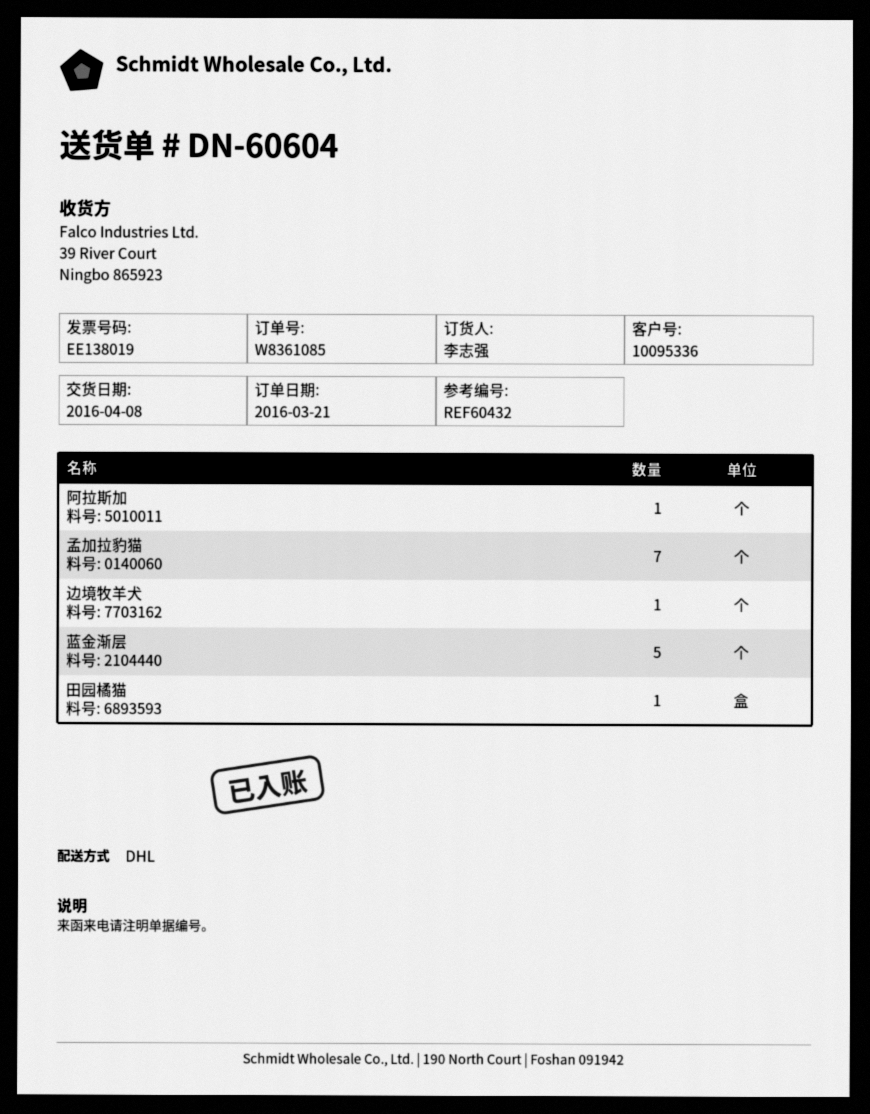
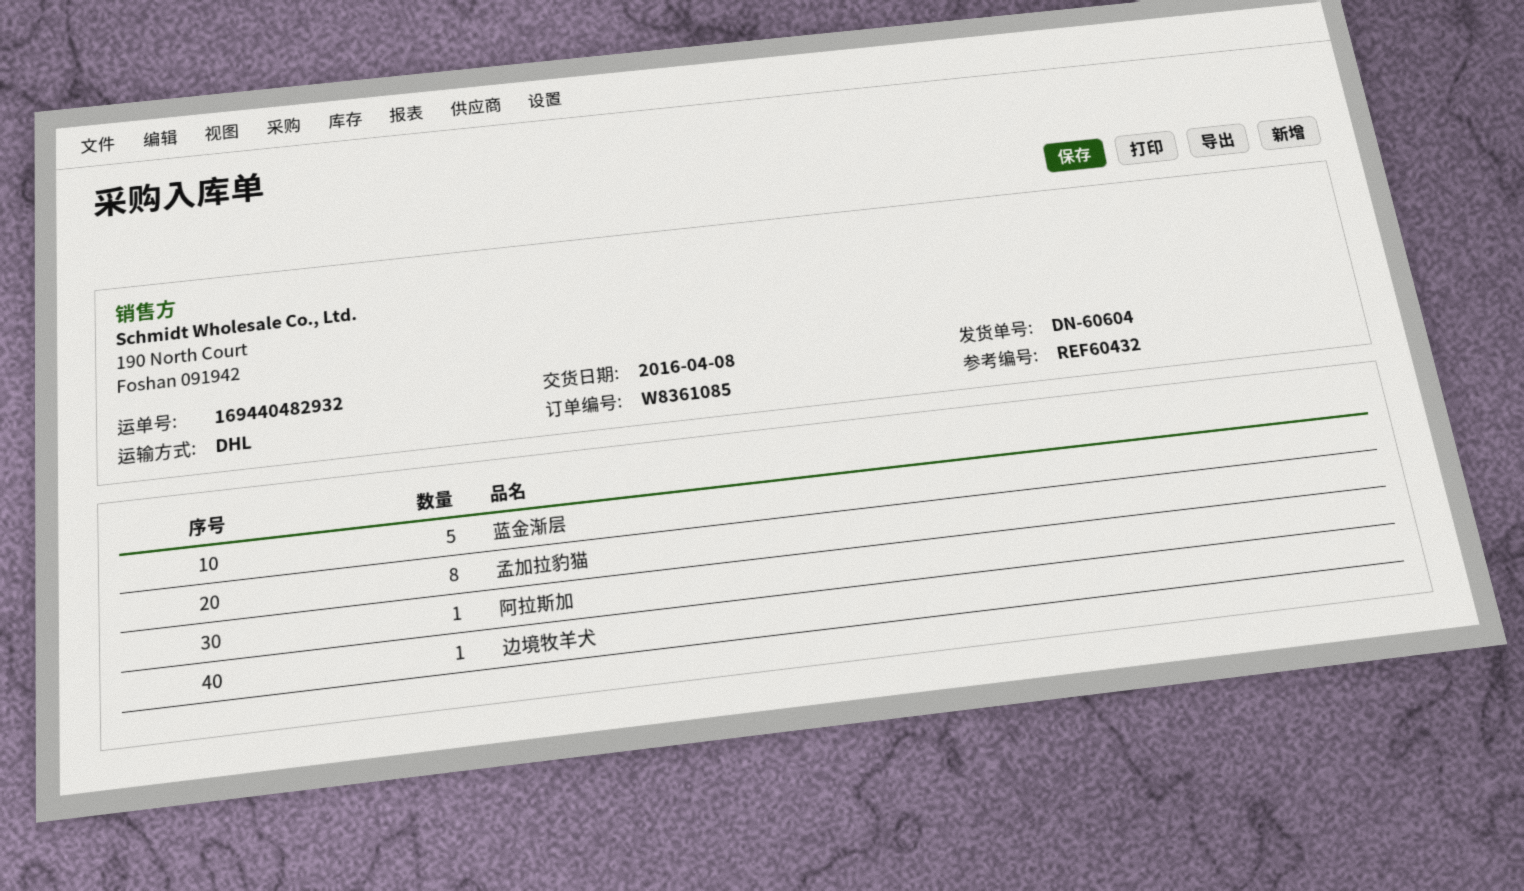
孟加拉豹猫: 7 -> 8
田园橘猫: 1 -> none

